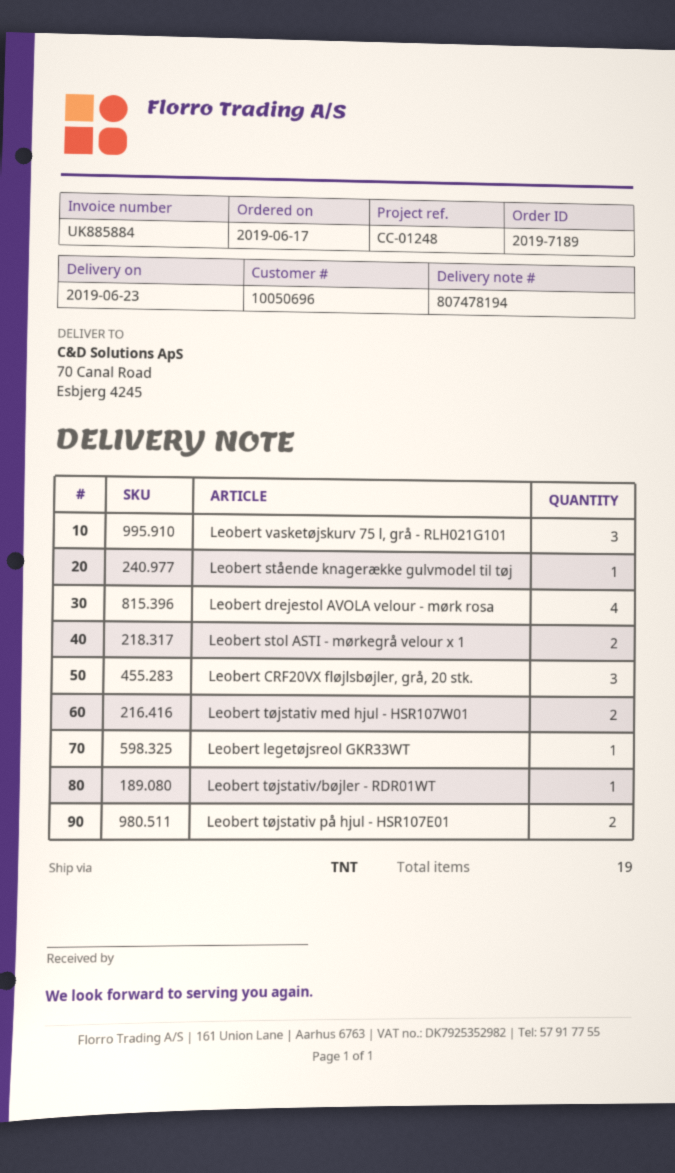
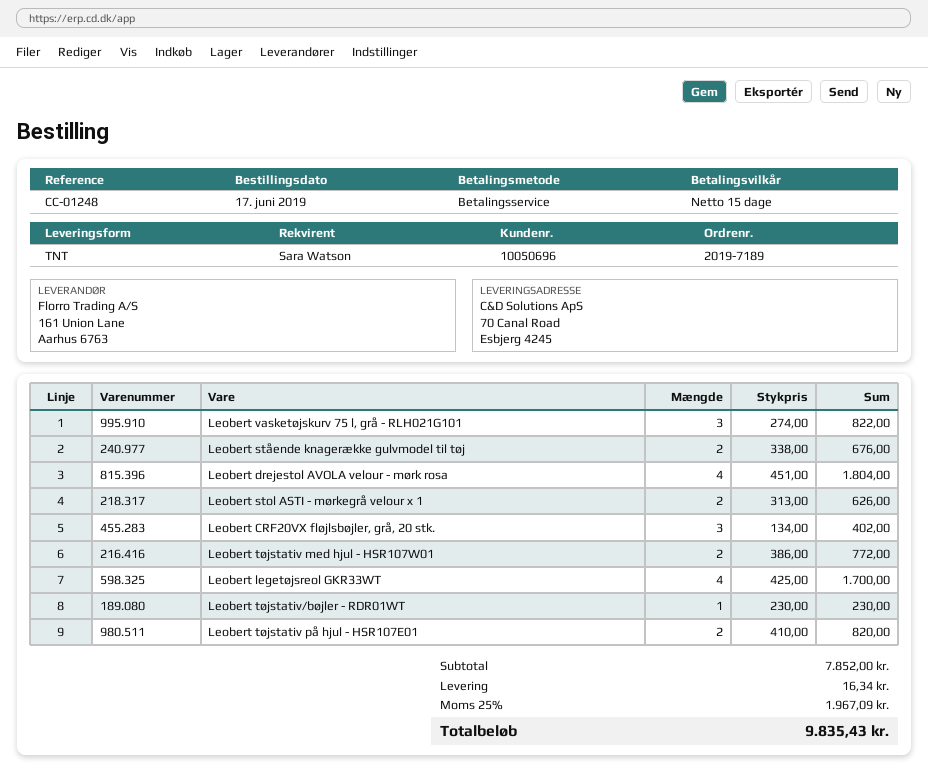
Leobert stående knagerække gulvmodel til tøj: 1 -> 2
Leobert legetøjsreol GKR33WT: 1 -> 4

